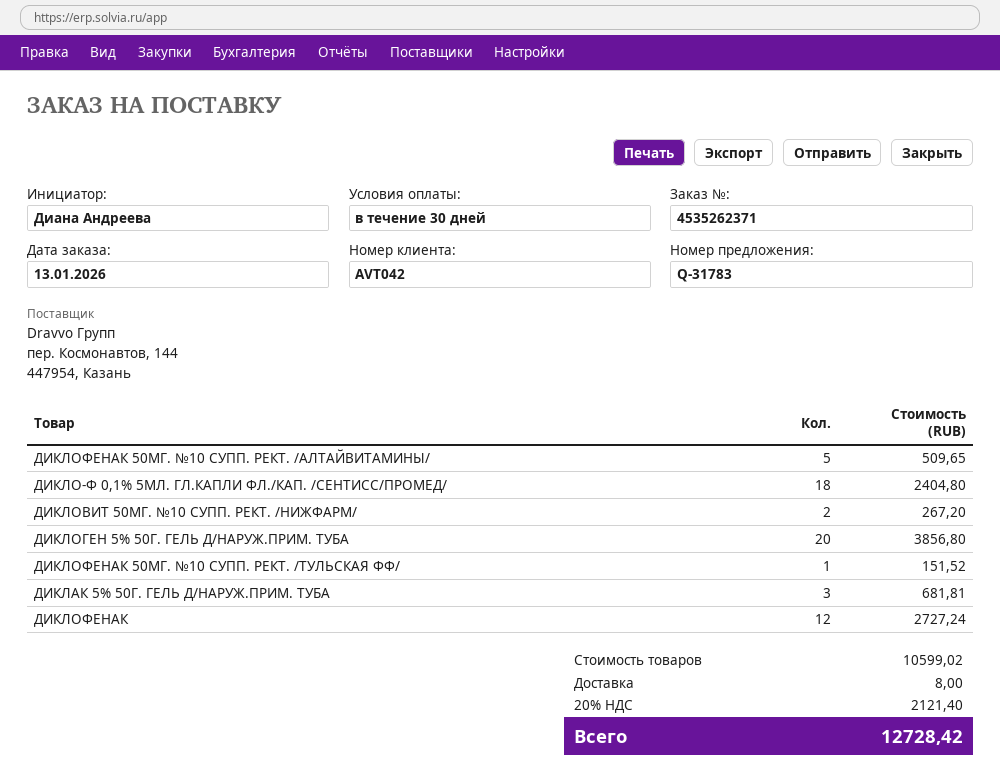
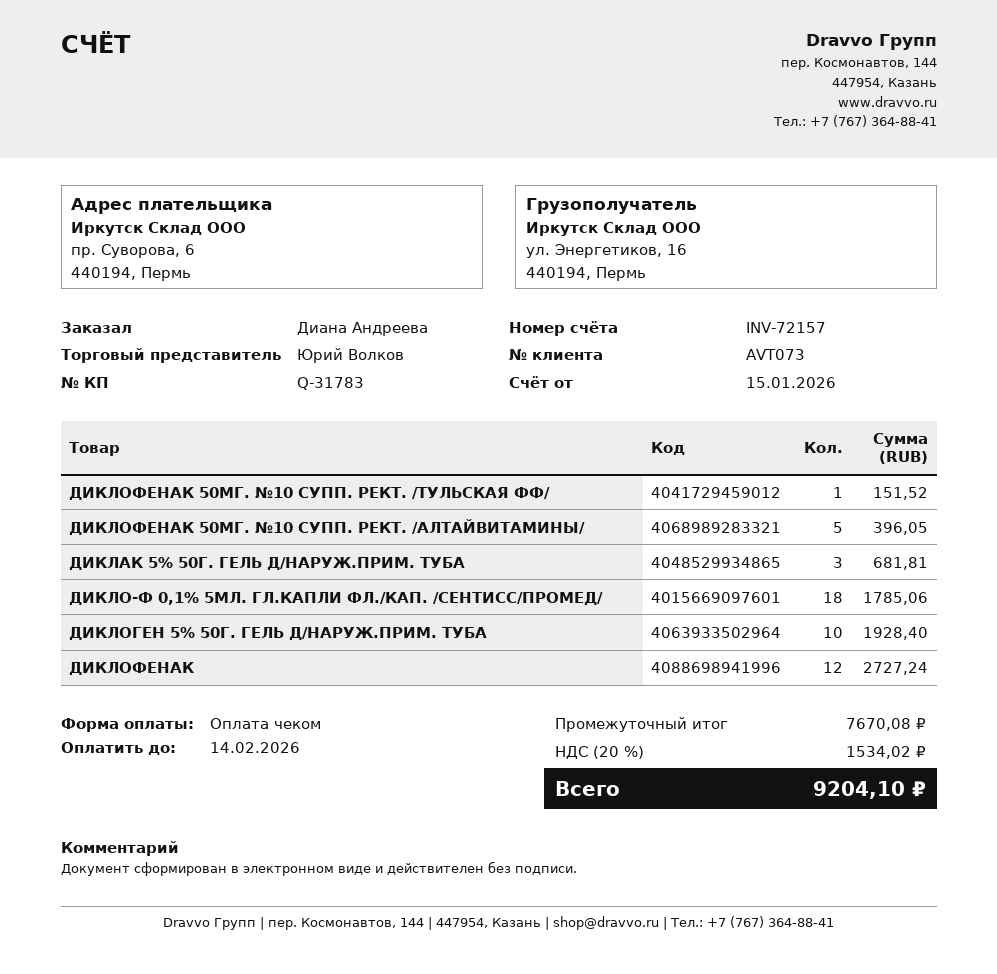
customer number: AVT042 -> AVT073
ДИКЛОФЕНАК 50МГ. №10 СУПП. РЕКТ. /АЛТАЙВИТАМИНЫ/: 5 for 509.65 -> 5 for 396.05
ДИКЛО-Ф 0,1% 5МЛ. ГЛ.КАПЛИ ФЛ./КАП. /СЕНТИСС/ПРОМЕД/: 18 for 2404.80 -> 18 for 1785.06
ДИКЛОВИТ 50МГ. №10 СУПП. РЕКТ. /НИЖФАРМ/: 2 for 267.20 -> none
ДИКЛОГЕН 5% 50Г. ГЕЛЬ Д/НАРУЖ.ПРИМ. ТУБА: 20 for 3856.80 -> 10 for 1928.40
subtotal: 10599.02 -> 7670.08
shipping: 8.00 -> none
tax: 20% = 2121.40 -> 20% = 1534.02
total: 12728.42 -> 9204.10

